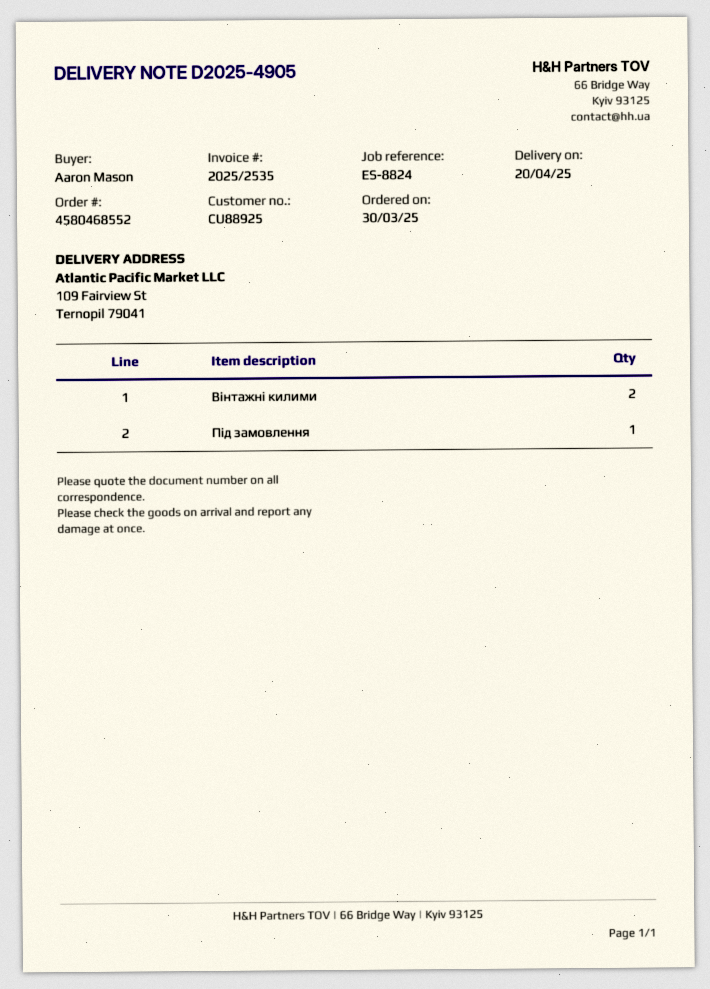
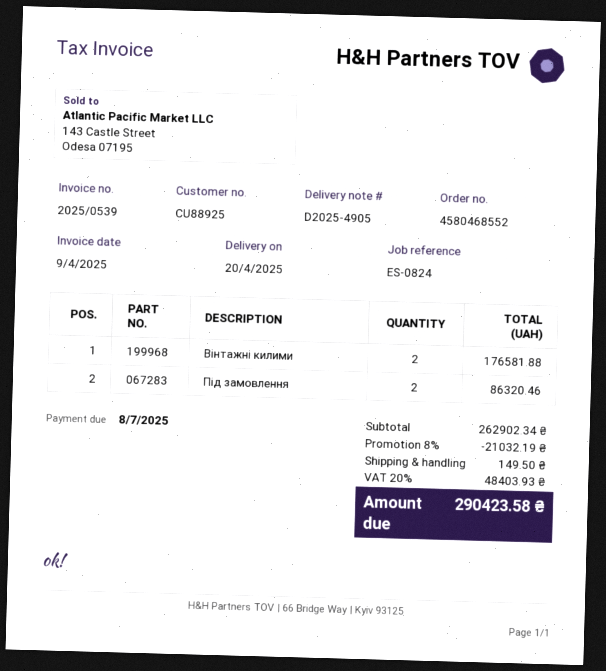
invoice number: 2025/2535 -> 2025/0539
reference: ES-8824 -> ES-0824
Під замовлення: 1 -> 2

